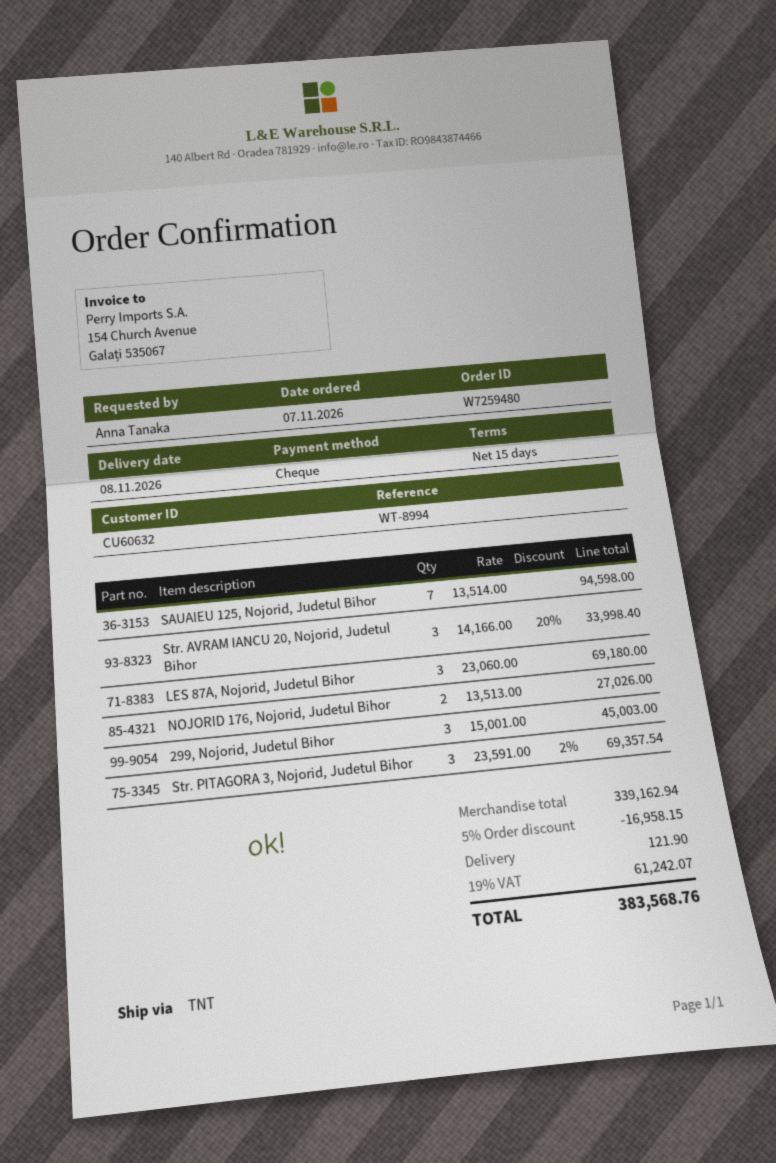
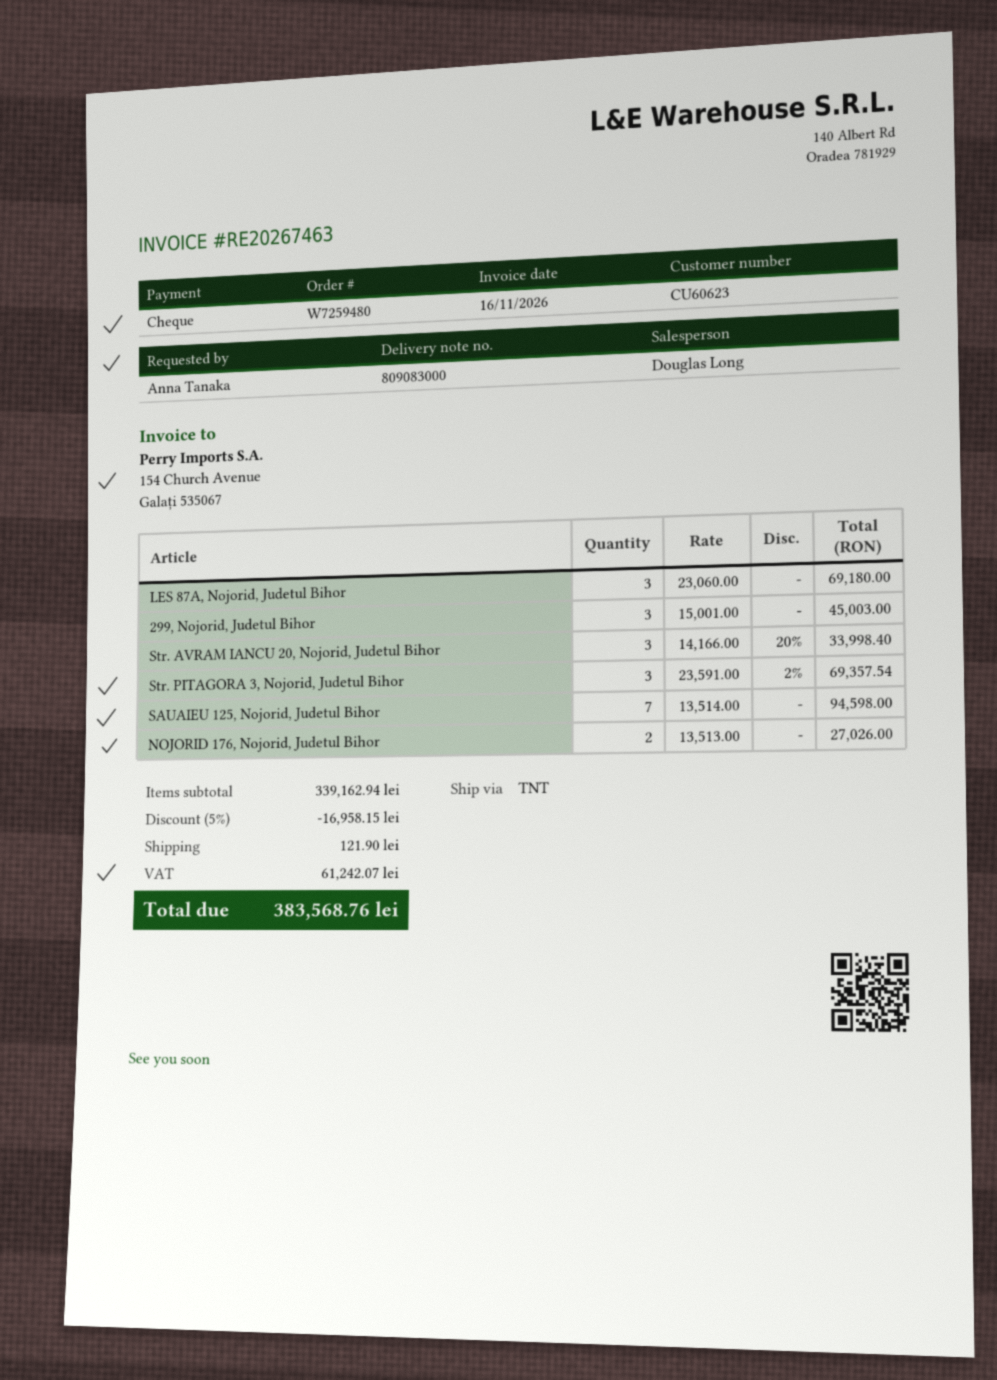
customer number: CU60632 -> CU60623

